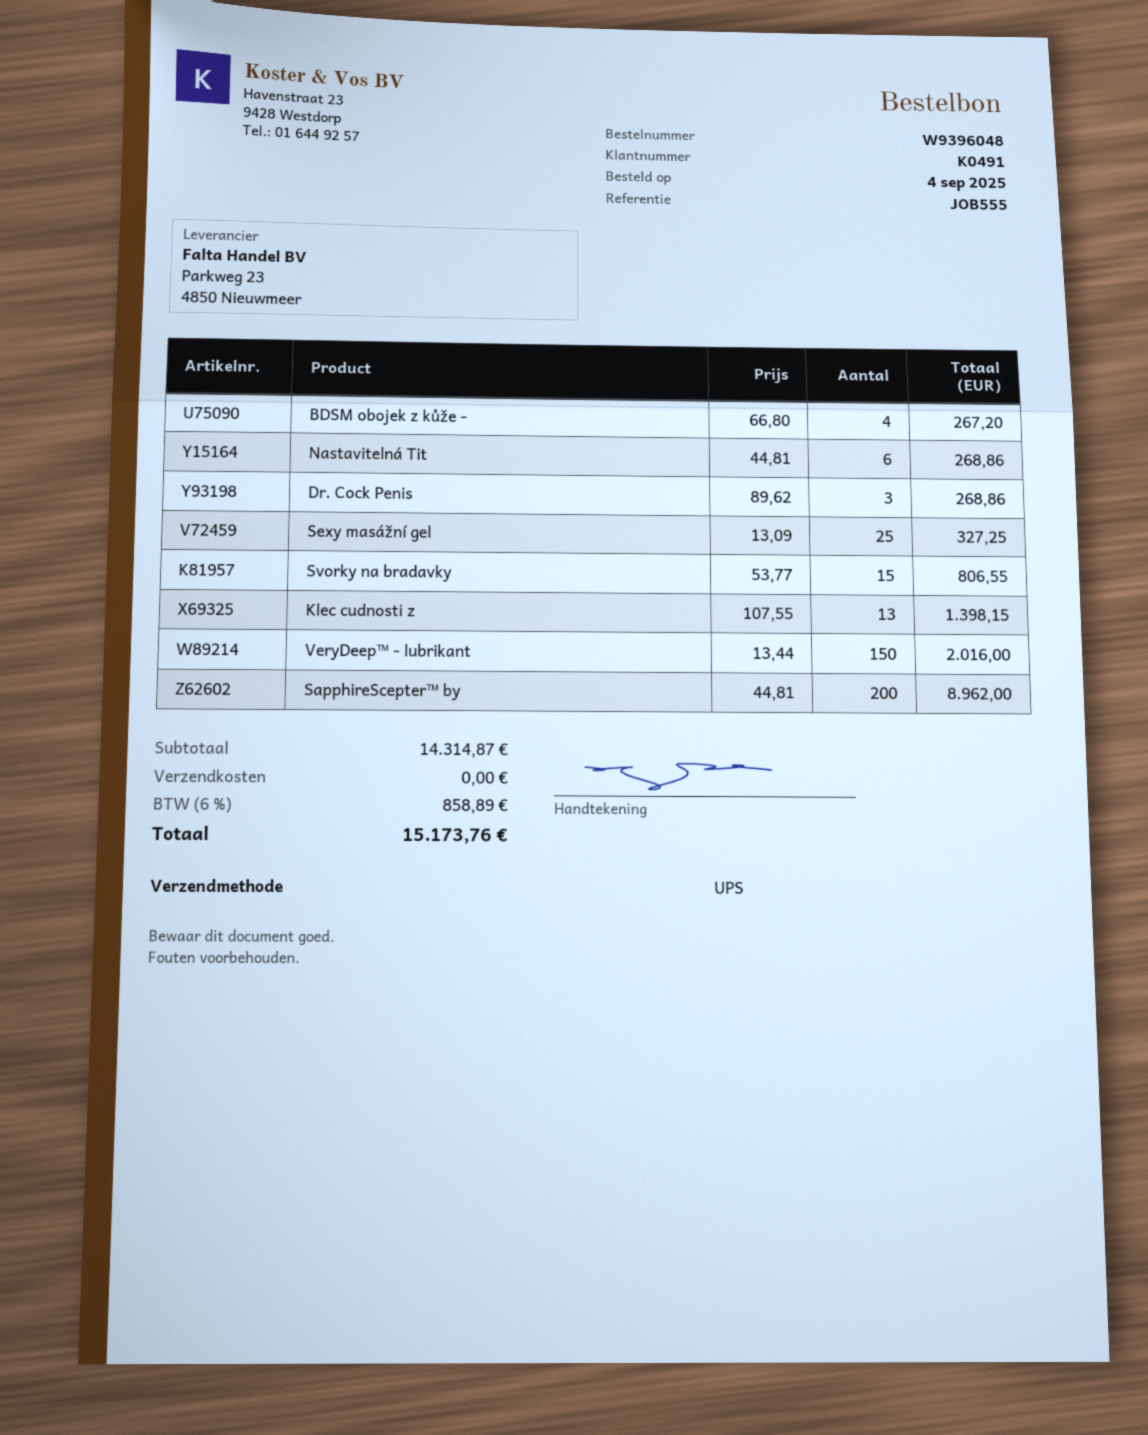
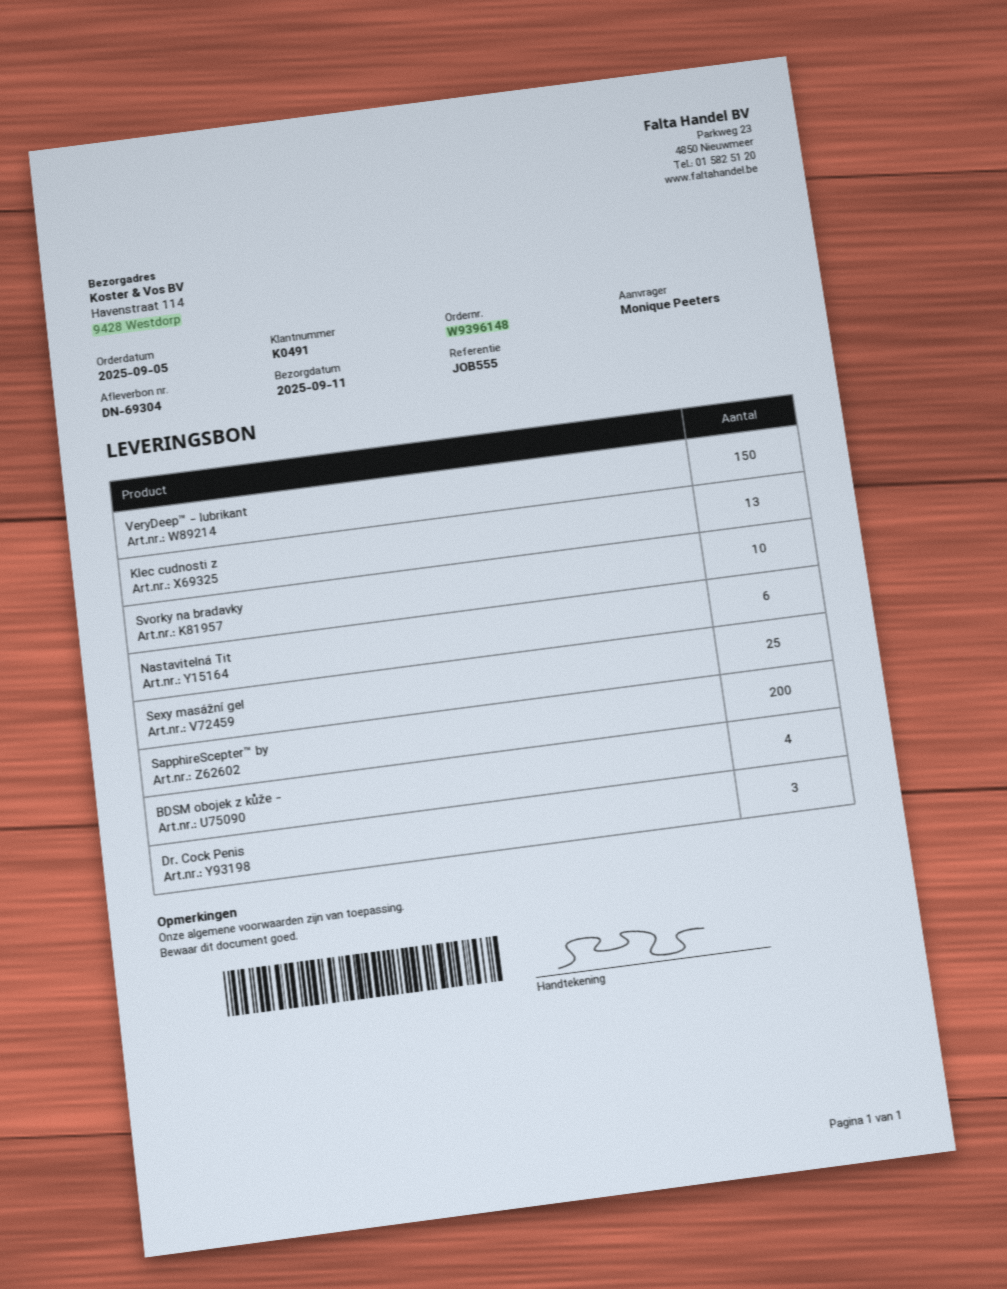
order number: W9396048 -> W9396148
order date: 2025-09-04 -> 2025-09-05
Svorky na bradavky: 15 -> 10

